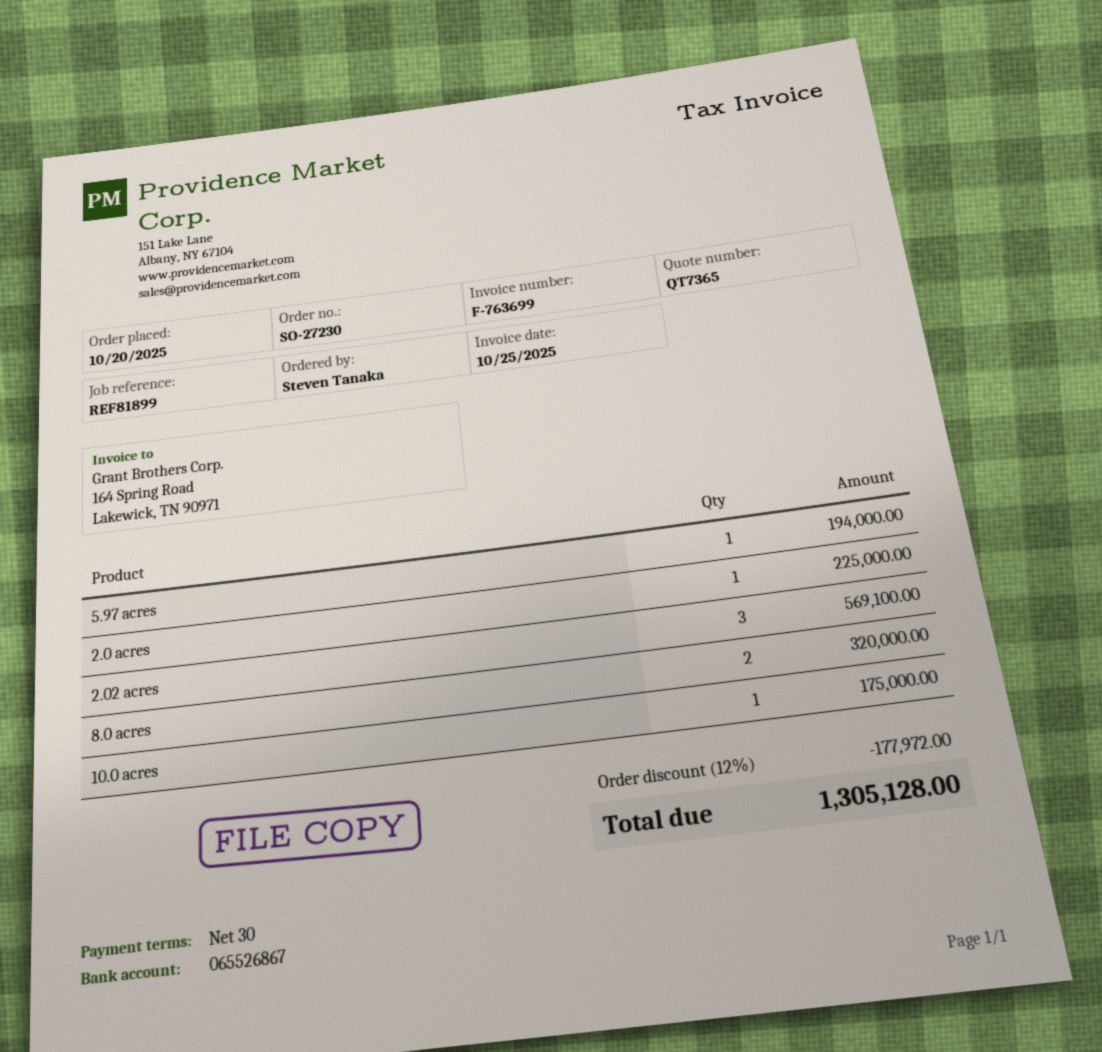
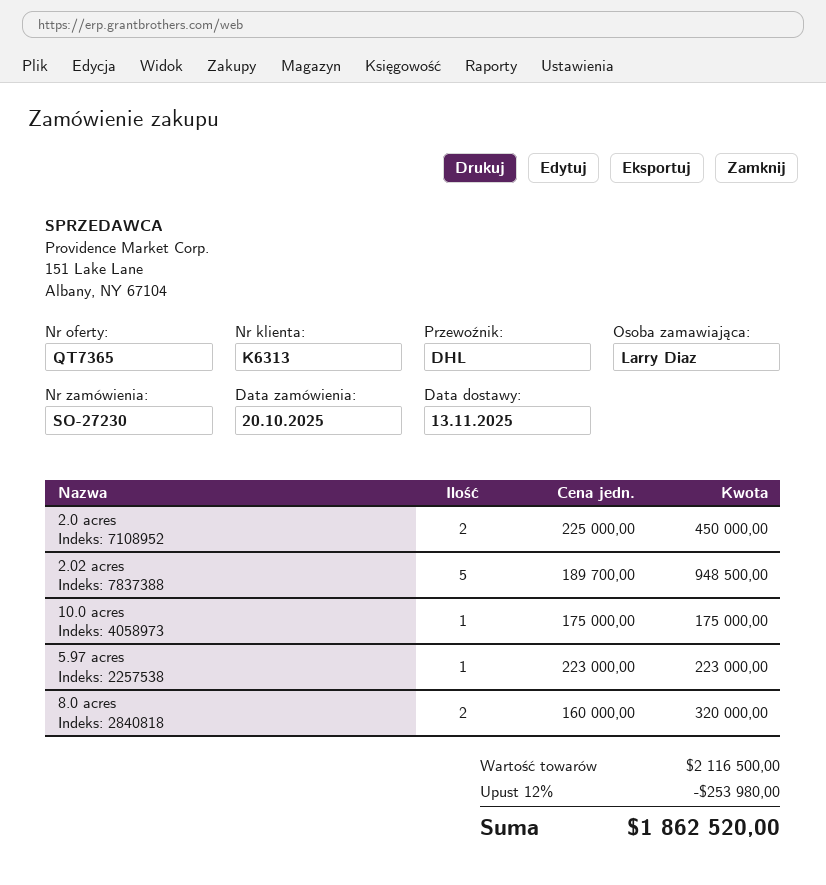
ordered by: Steven Tanaka -> Larry Diaz
5.97 acres: 1 for 194000.00 -> 1 for 223000.00
2.0 acres: 1 for 225000.00 -> 2 for 450000.00
2.02 acres: 3 for 569100.00 -> 5 for 948500.00
discount: 12% = 177972.00 -> 12% = 253980.00
total: 1305128.00 -> 1862520.00

